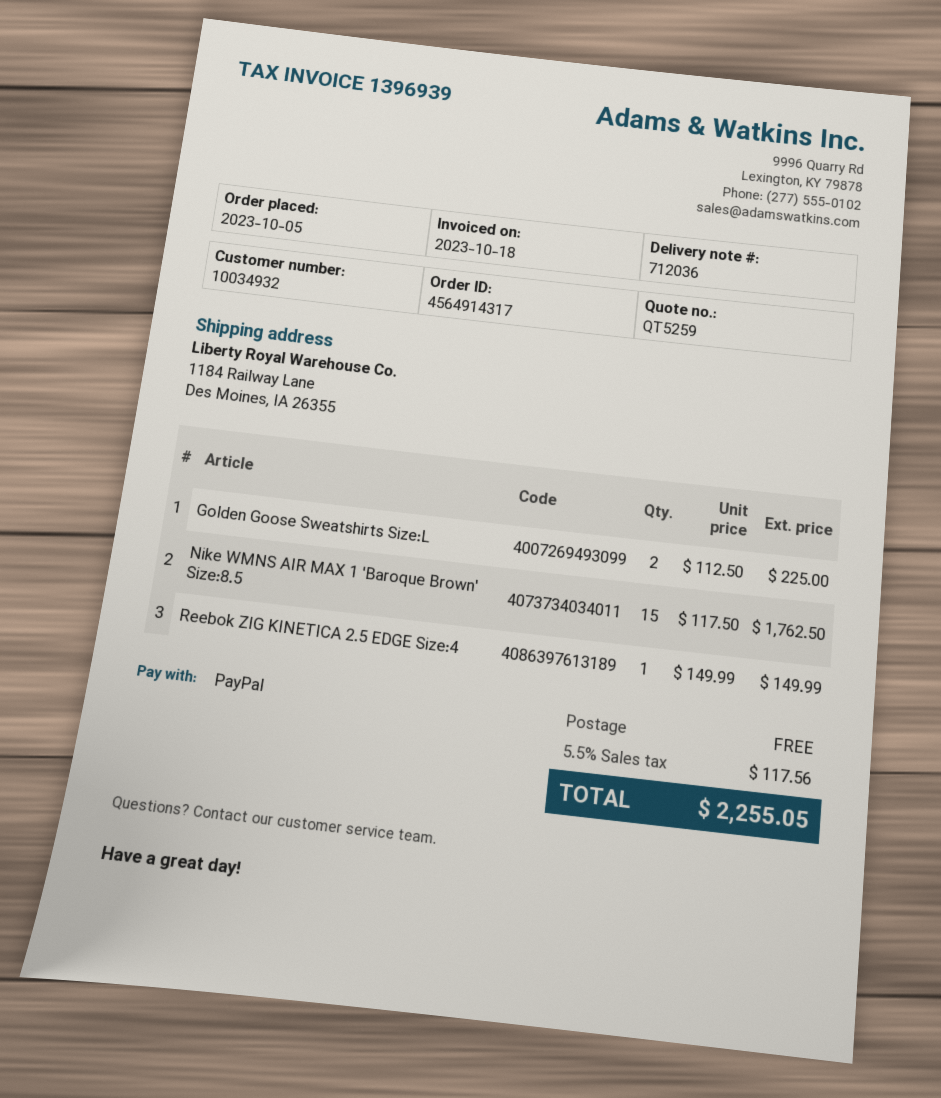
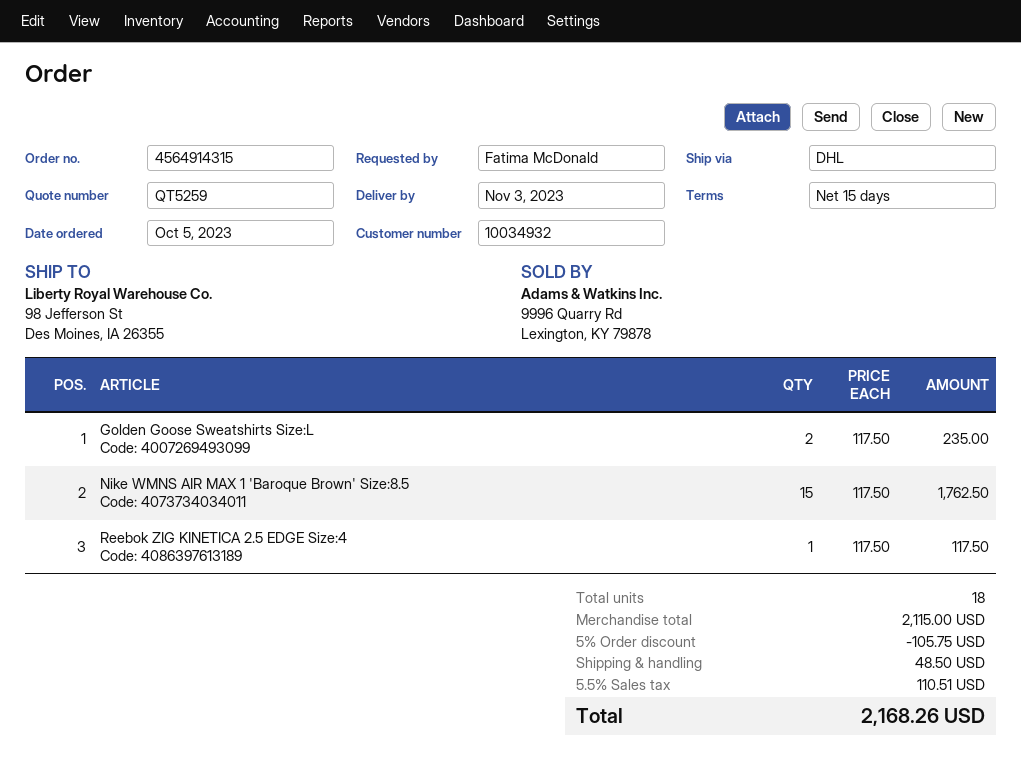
order number: 4564914317 -> 4564914315
ship to: 1184 Railway Lane, Des Moines, IA 26355 -> 98 Jefferson St, Des Moines, IA 26355
Golden Goose Sweatshirts Size:L: 2 x 112.50 = 225.00 -> 2 x 117.50 = 235.00
Reebok ZIG KINETICA 2.5 EDGE Size:4: 1 x 149.99 = 149.99 -> 1 x 117.50 = 117.50
discount: none -> 5% = 105.75
shipping: 0.00 -> 48.50
tax: 5.5% = 117.56 -> 5.5% = 110.51
total: 2255.05 -> 2168.26

